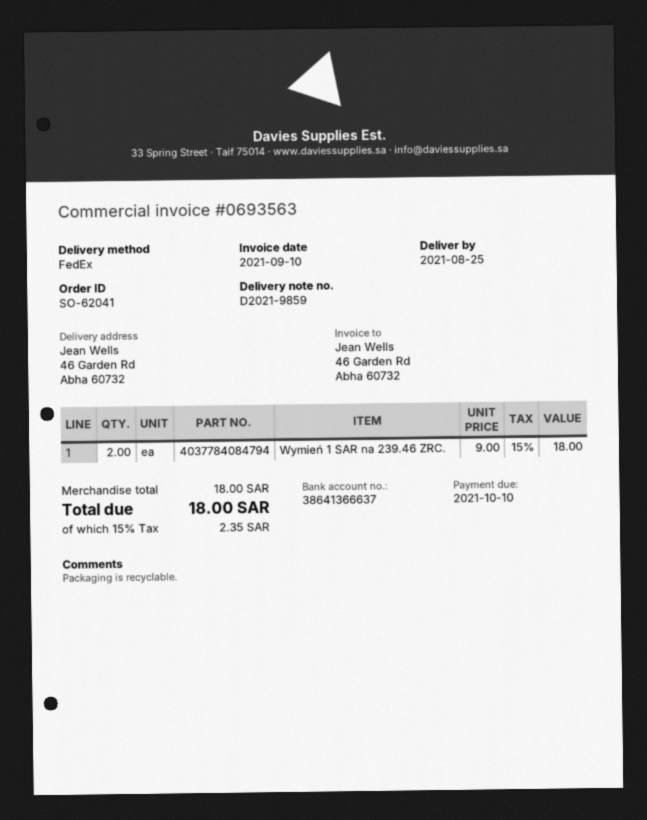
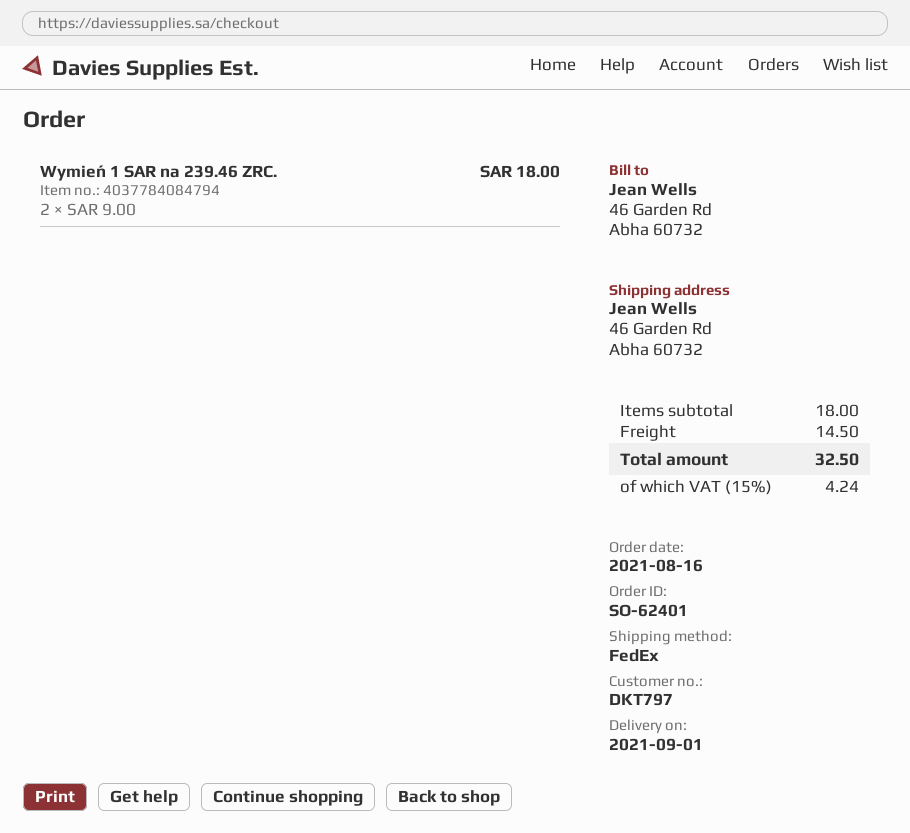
order number: SO-62041 -> SO-62401
delivery date: 2021-08-25 -> 2021-09-01
shipping: none -> 14.50
tax: 15% = 2.35 -> 15% = 4.24
total: 18.00 -> 32.50

